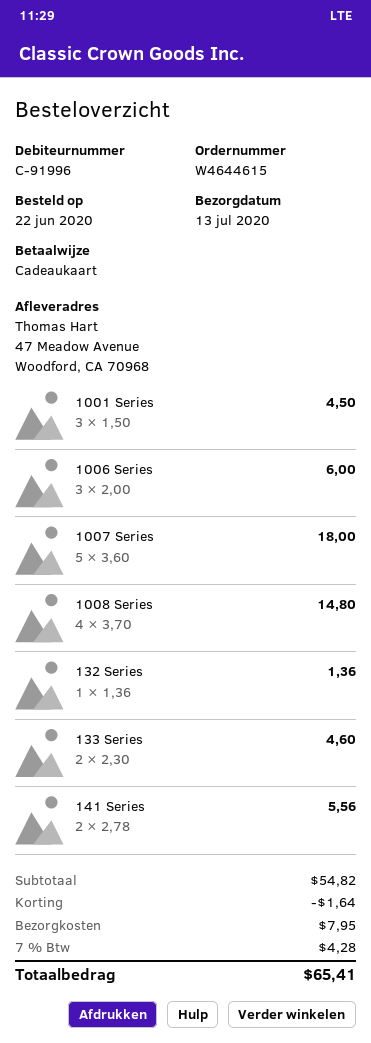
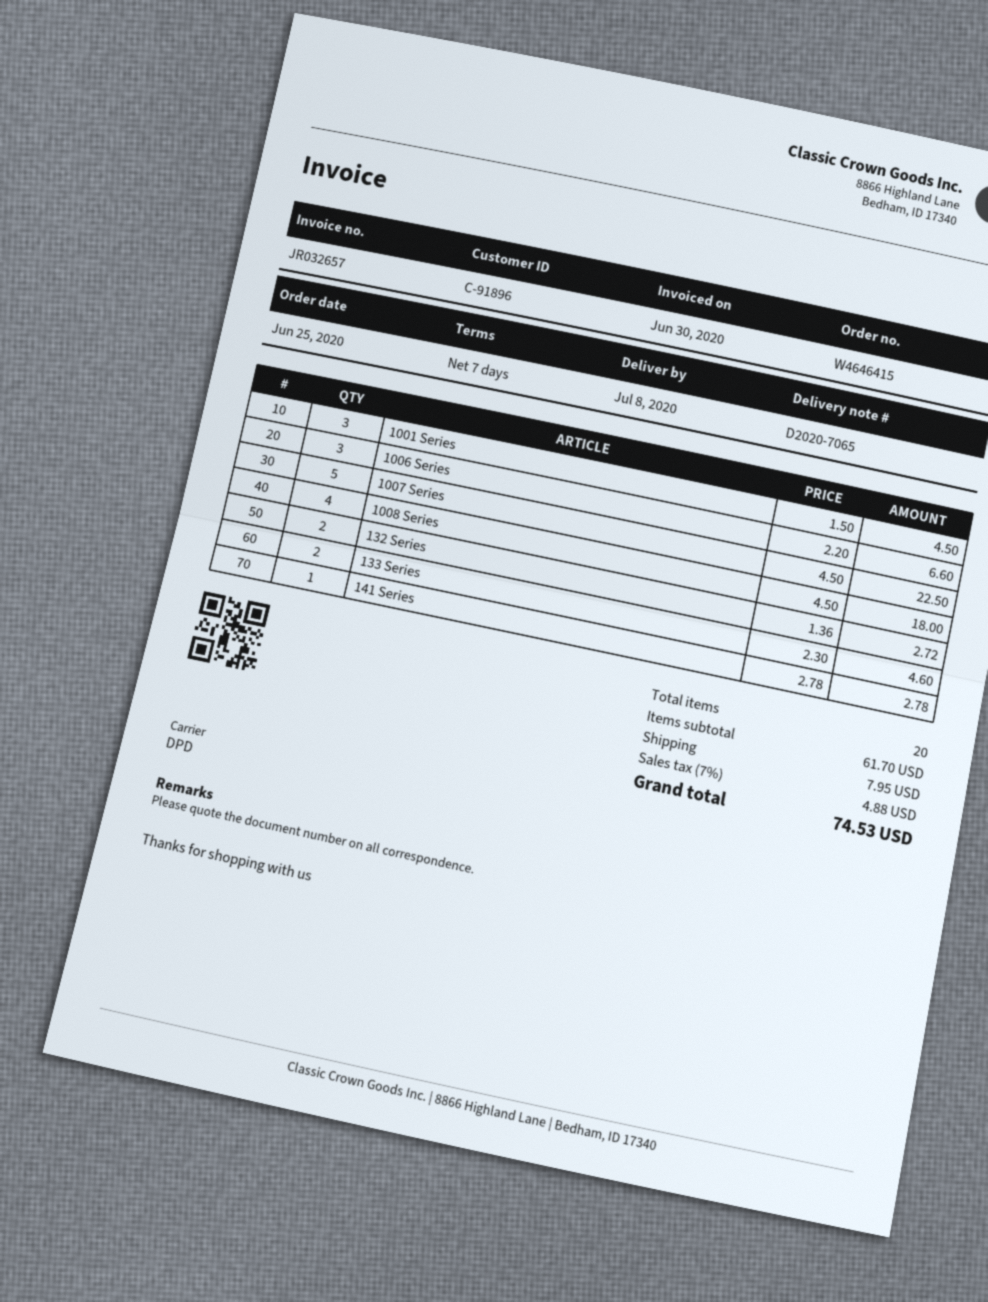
order number: W4644615 -> W4646415
order date: 2020-06-22 -> 2020-06-25
delivery date: 2020-07-13 -> 2020-07-08
customer number: C-91996 -> C-91896
1006 Series: 3 x 2.00 = 6.00 -> 3 x 2.20 = 6.60
1007 Series: 5 x 3.60 = 18.00 -> 5 x 4.50 = 22.50
1008 Series: 4 x 3.70 = 14.80 -> 4 x 4.50 = 18.00
132 Series: 1 x 1.36 = 1.36 -> 2 x 1.36 = 2.72
141 Series: 2 x 2.78 = 5.56 -> 1 x 2.78 = 2.78
subtotal: 54.82 -> 61.70
discount: 1.64 -> none
tax: 7% = 4.28 -> 7% = 4.88
total: 65.41 -> 74.53

